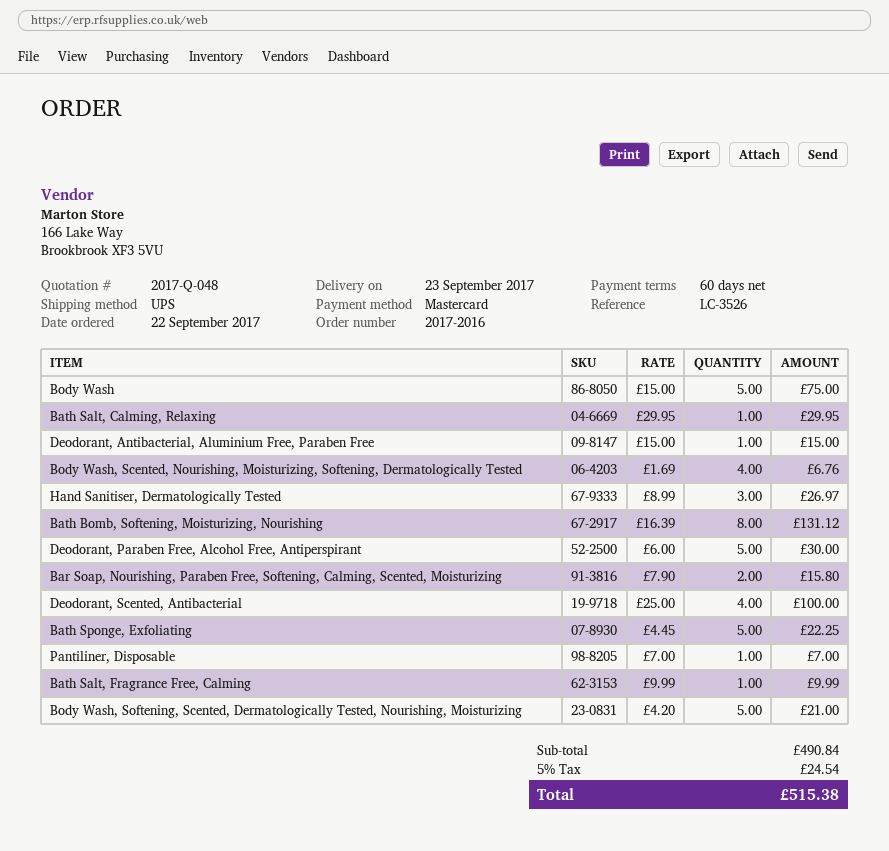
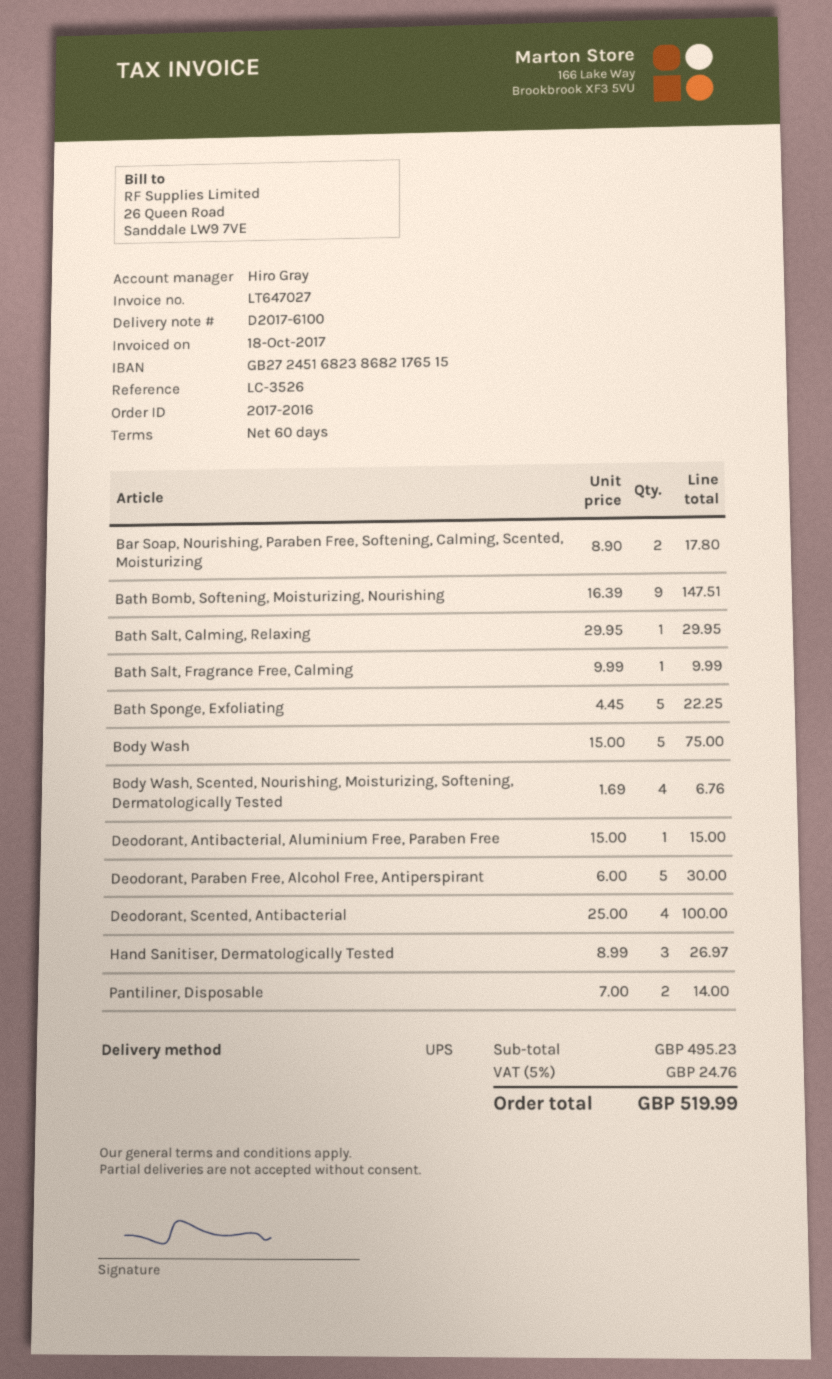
Bath Bomb, Softening, Moisturizing, Nourishing: 8 x 16.39 = 131.12 -> 9 x 16.39 = 147.51
Bar Soap, Nourishing, Paraben Free, Softening, Calming, Scented, Moisturizing: 2 x 7.90 = 15.80 -> 2 x 8.90 = 17.80
Pantiliner, Disposable: 1 x 7.00 = 7.00 -> 2 x 7.00 = 14.00
Body Wash, Softening, Scented, Dermatologically Tested, Nourishing, Moisturizing: 5 x 4.20 = 21.00 -> none
subtotal: 490.84 -> 495.23
tax: 5% = 24.54 -> 5% = 24.76
total: 515.38 -> 519.99

